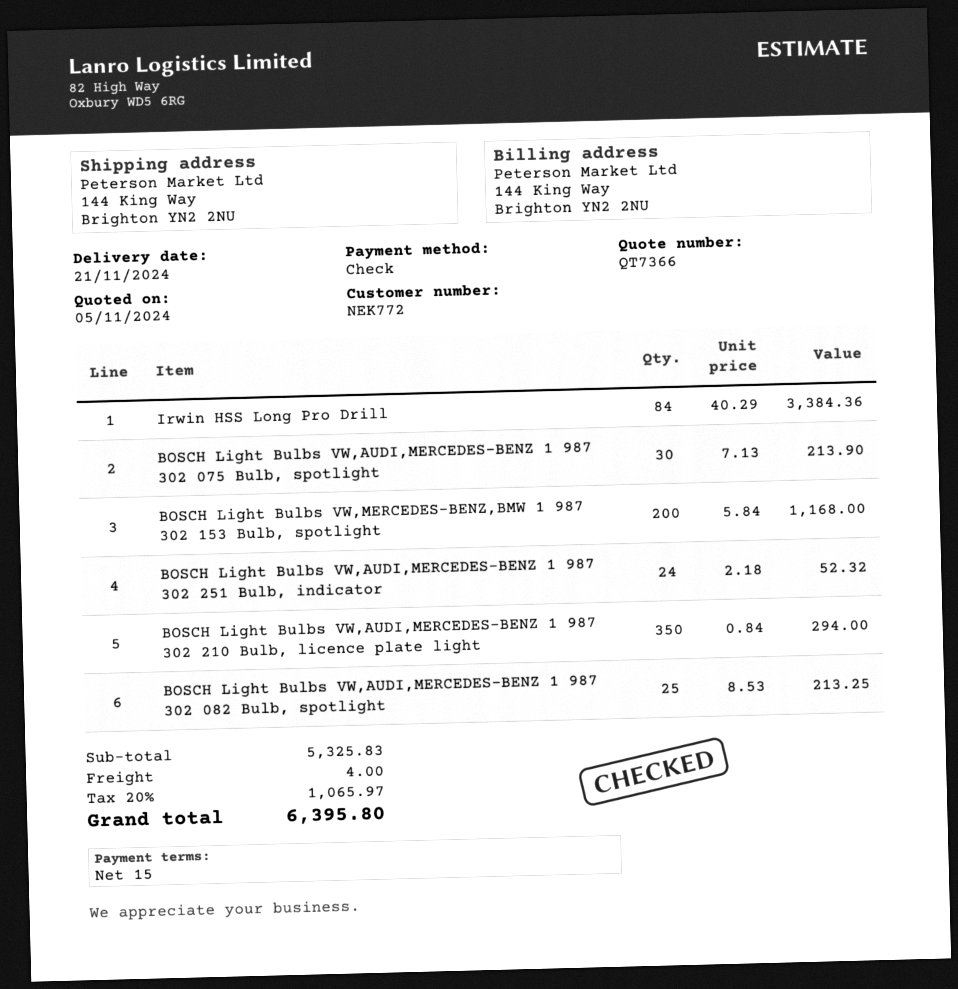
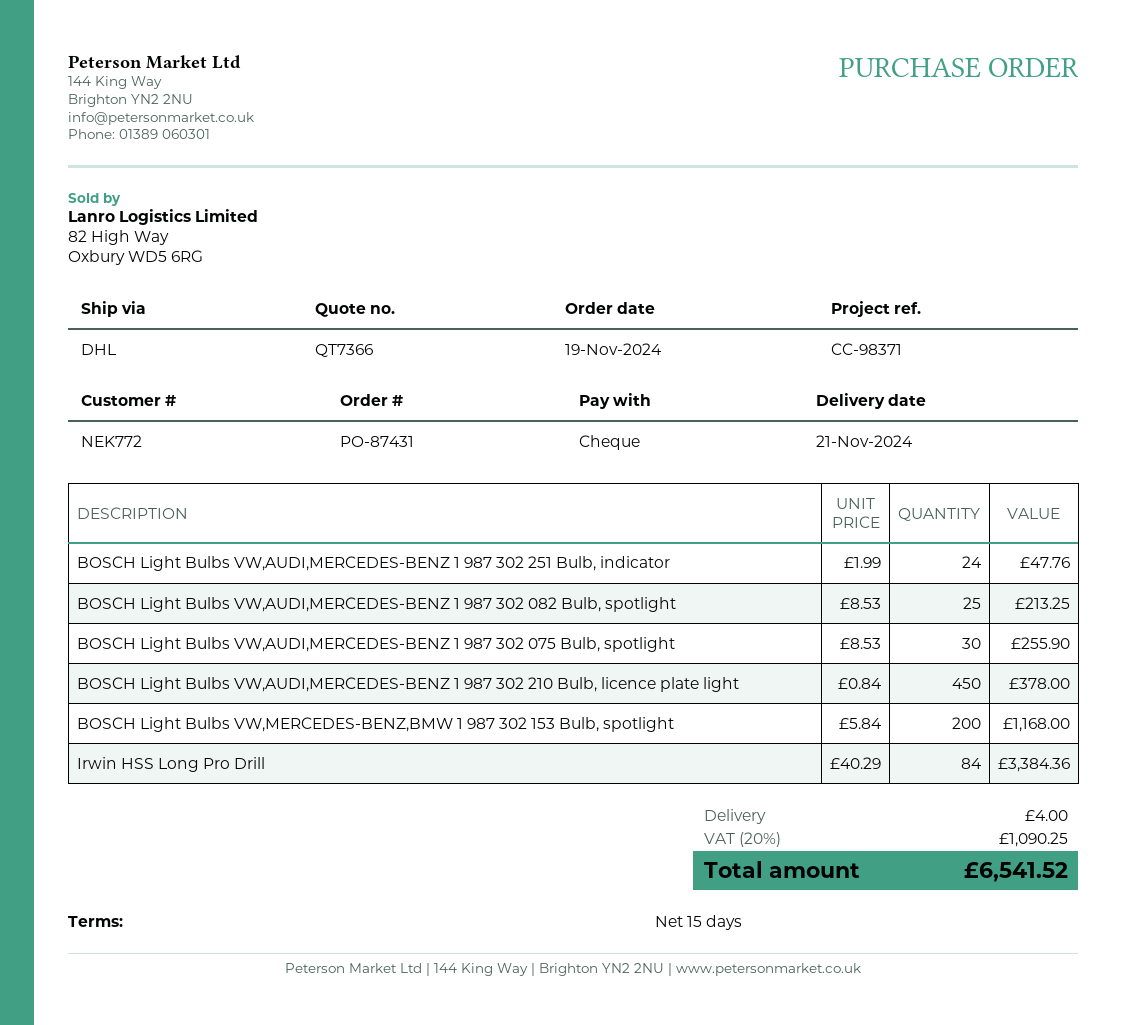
BOSCH Light Bulbs VW,AUDI,MERCEDES-BENZ 1 987 302 075 Bulb, spotlight: 30 x 7.13 = 213.90 -> 30 x 8.53 = 255.90
BOSCH Light Bulbs VW,AUDI,MERCEDES-BENZ 1 987 302 251 Bulb, indicator: 24 x 2.18 = 52.32 -> 24 x 1.99 = 47.76
BOSCH Light Bulbs VW,AUDI,MERCEDES-BENZ 1 987 302 210 Bulb, licence plate light: 350 x 0.84 = 294.00 -> 450 x 0.84 = 378.00
tax: 20% = 1065.97 -> 20% = 1090.25
total: 6395.80 -> 6541.52

